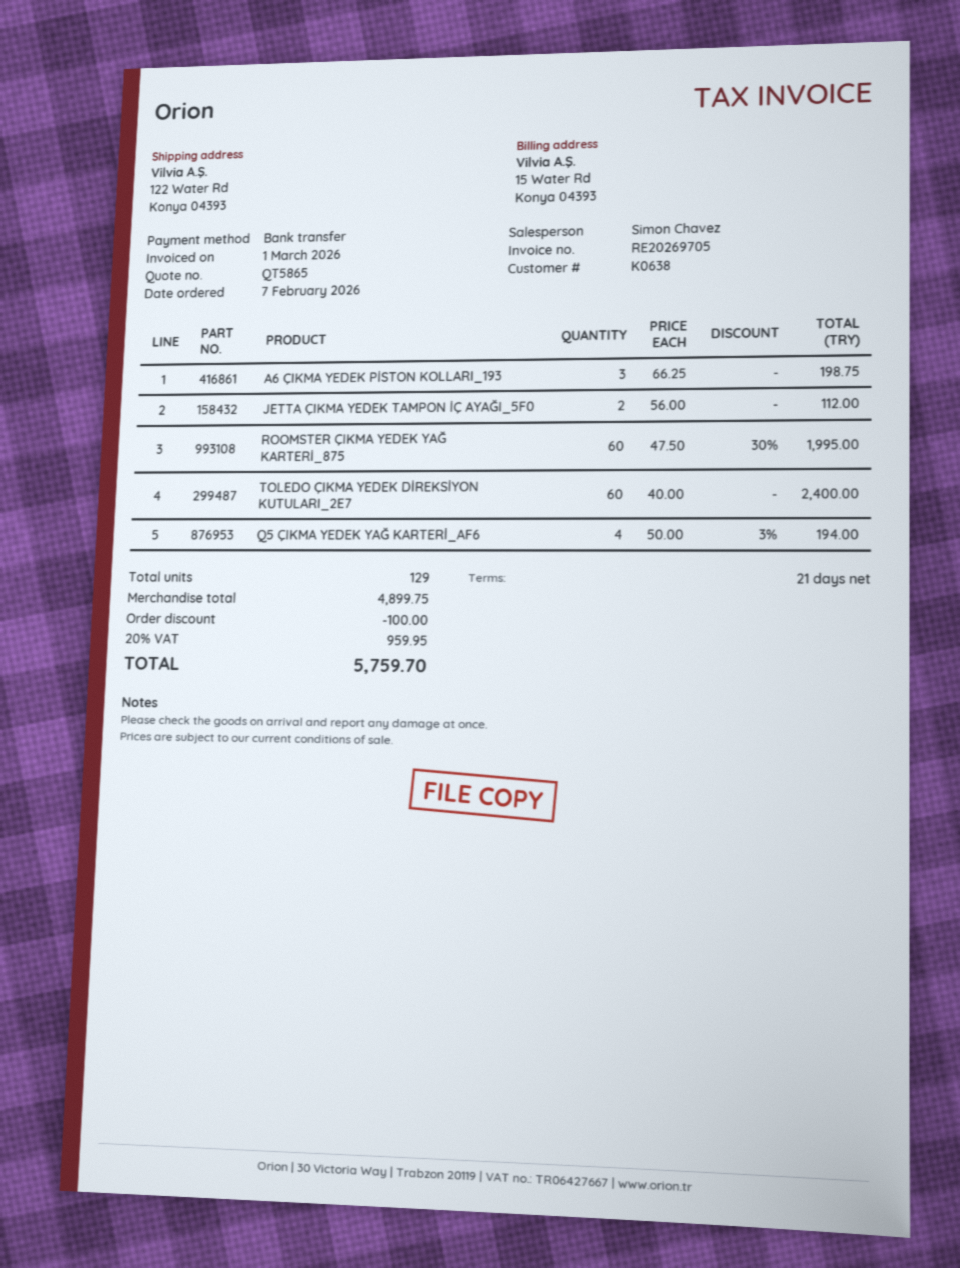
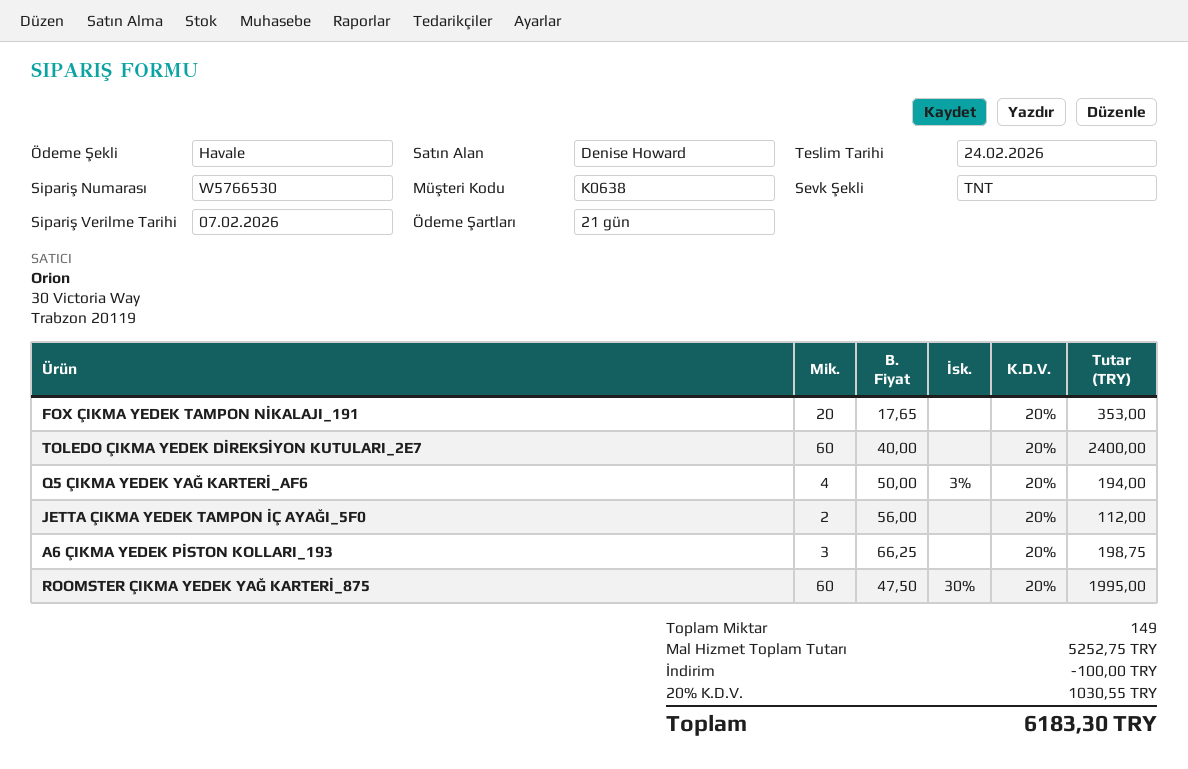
FOX ÇIKMA YEDEK TAMPON NİKALAJI_191: none -> 20 x 17.65 = 353.00
total quantity: 129 -> 149
subtotal: 4899.75 -> 5252.75
tax: 20% = 959.95 -> 20% = 1030.55
total: 5759.70 -> 6183.30

